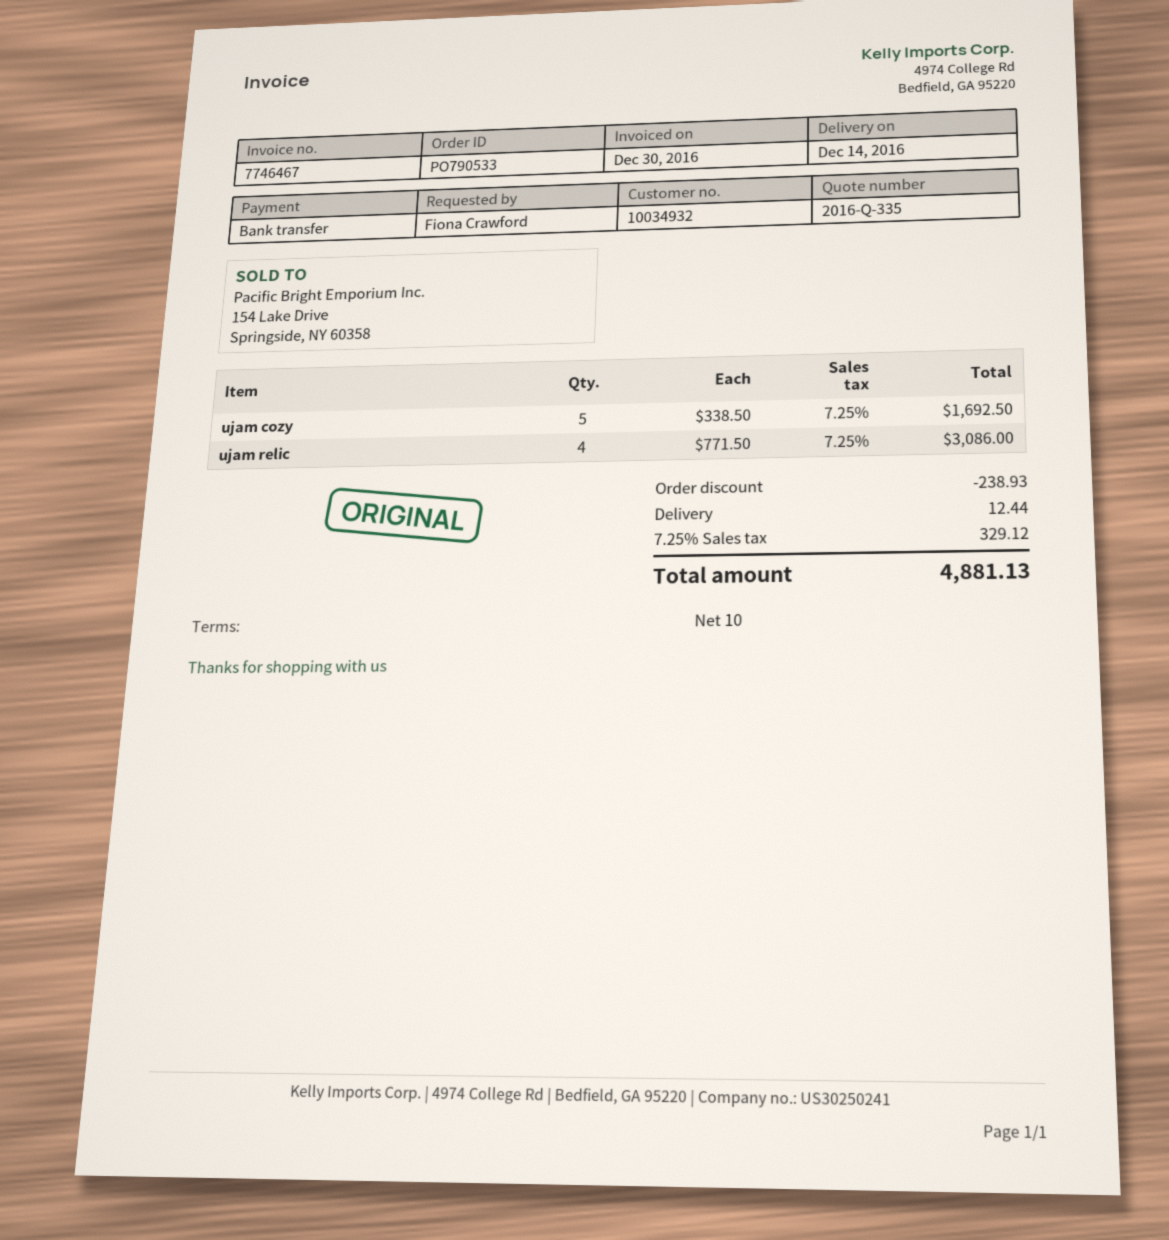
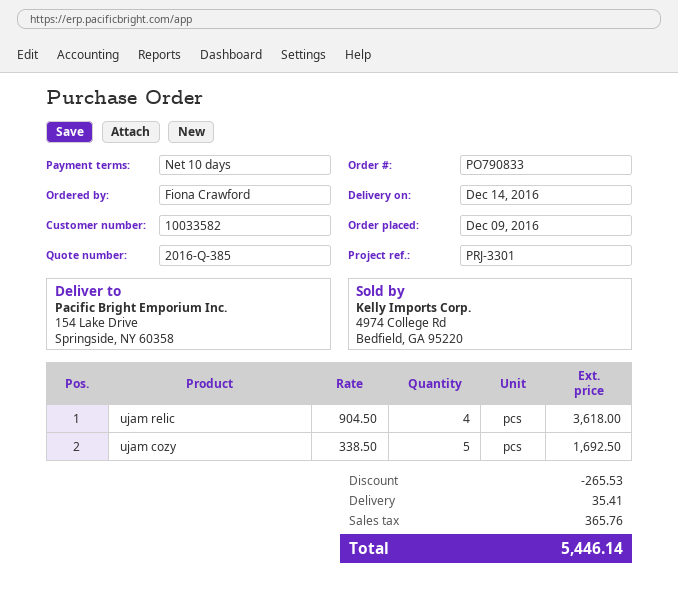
quote number: 2016-Q-335 -> 2016-Q-385
order number: PO790533 -> PO790833
customer number: 10034932 -> 10033582
ujam relic: 4 x 771.50 = 3086.00 -> 4 x 904.50 = 3618.00
discount: 238.93 -> 265.53
shipping: 12.44 -> 35.41
tax: 329.12 -> 365.76
total: 4881.13 -> 5446.14

